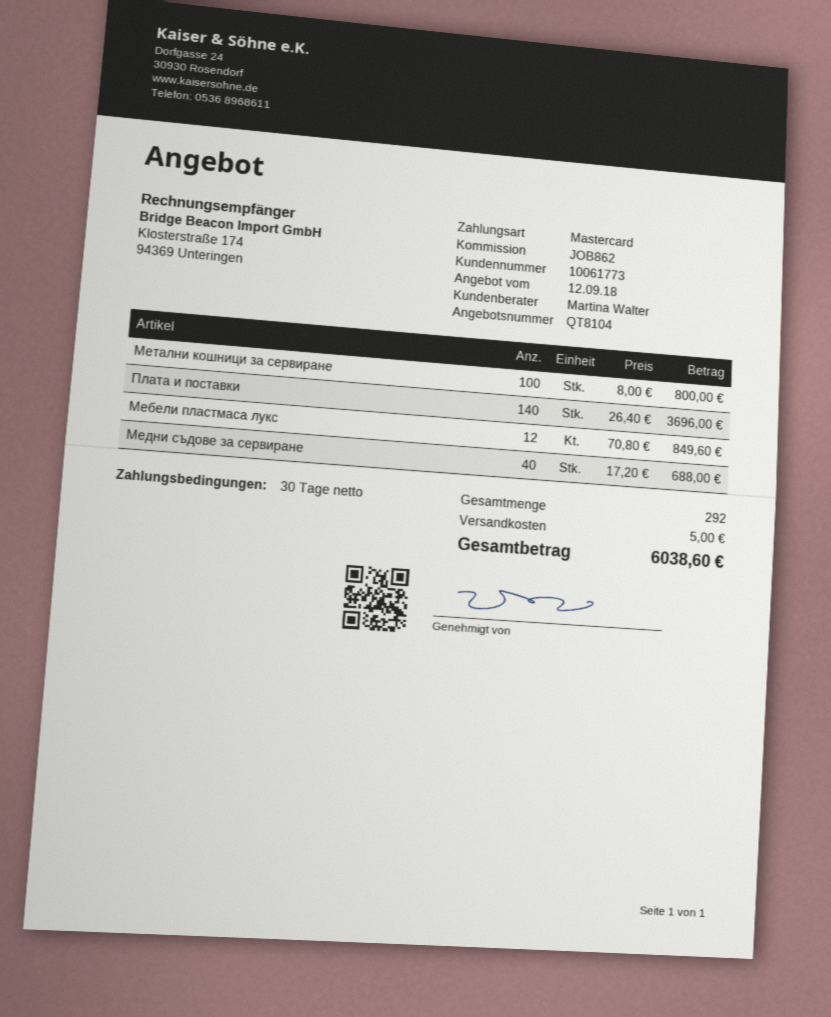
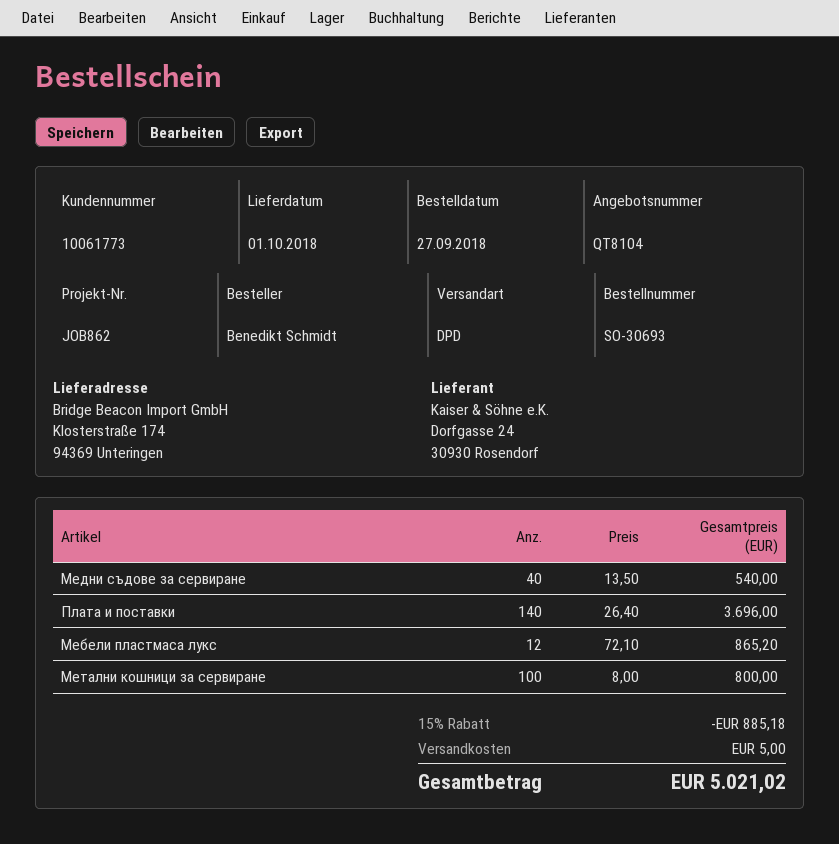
Мебели пластмаса лукс: 12 x 70.80 = 849.60 -> 12 x 72.10 = 865.20
Медни съдове за сервиране: 40 x 17.20 = 688.00 -> 40 x 13.50 = 540.00
discount: none -> 15% = 885.18
total: 6038.60 -> 5021.02

